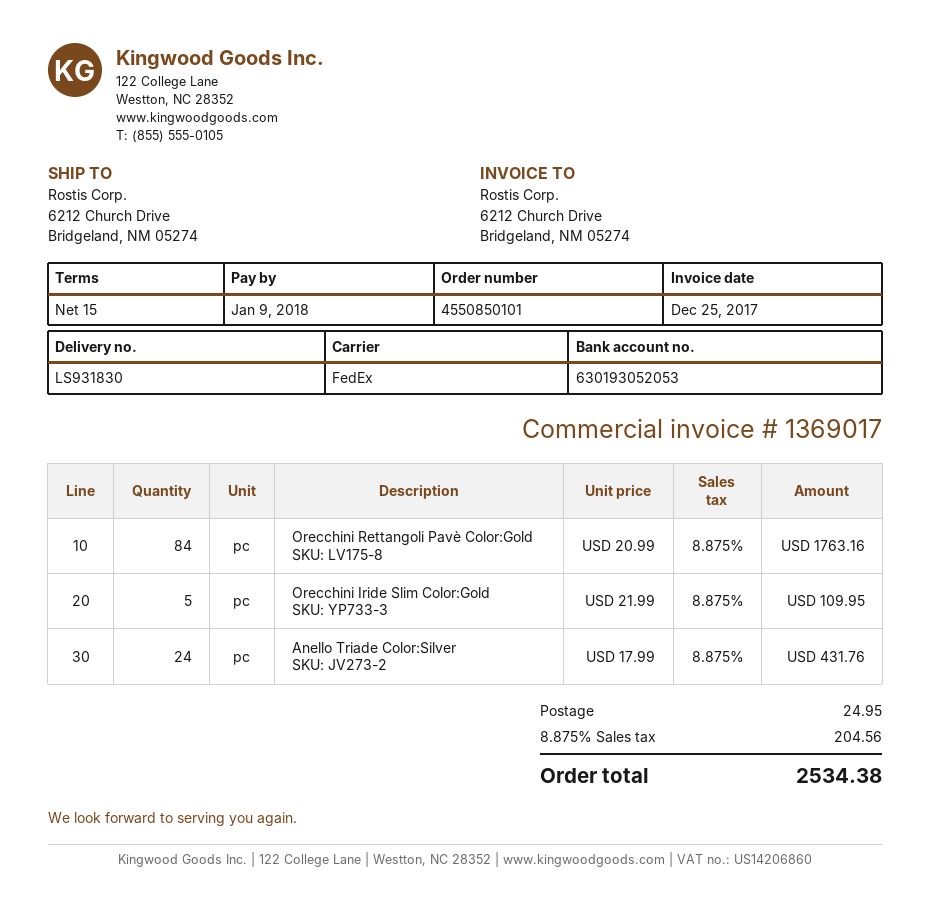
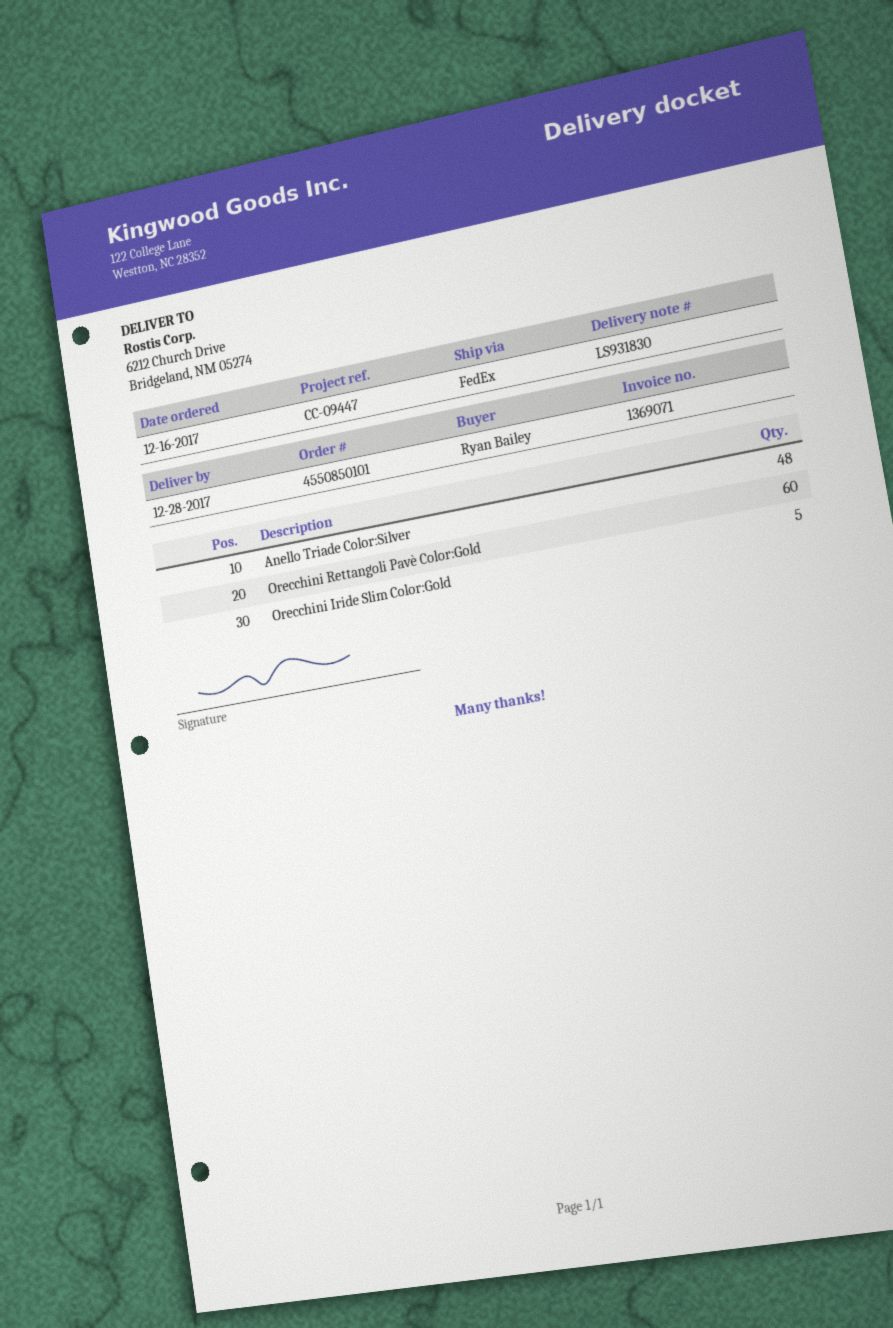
invoice number: 1369017 -> 1369071
Orecchini Rettangoli Pavè Color:Gold: 84 -> 60
Anello Triade Color:Silver: 24 -> 48

